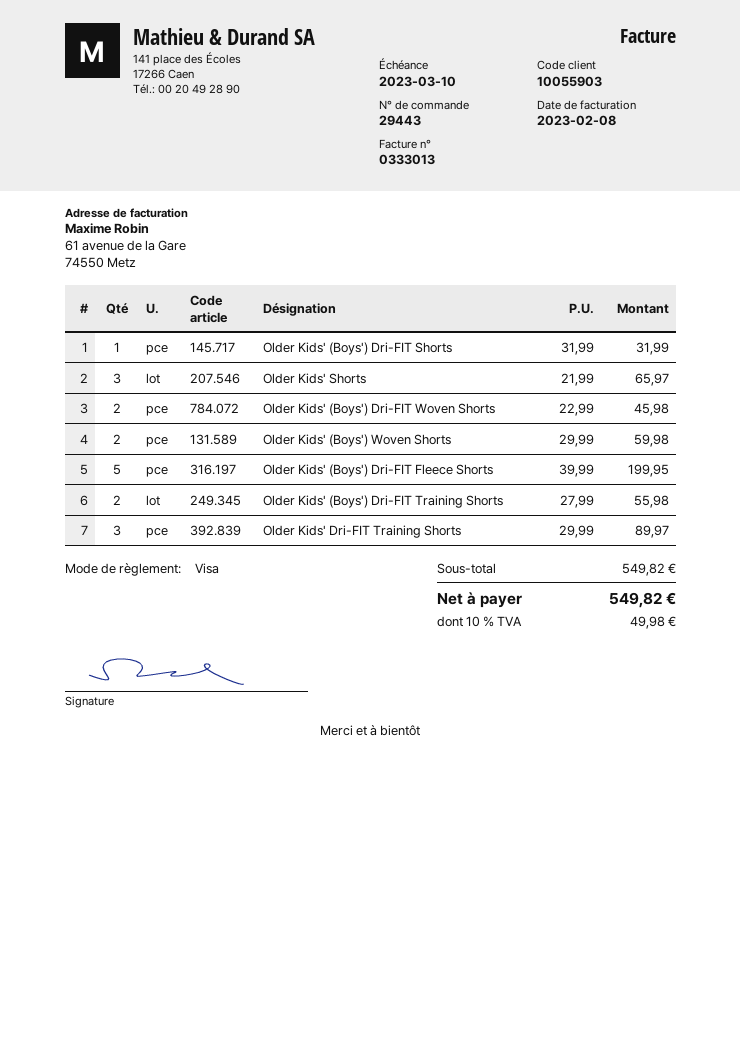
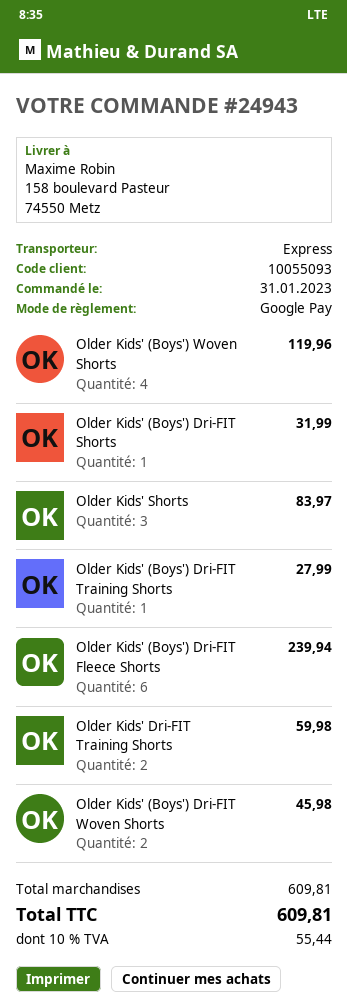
order number: 29443 -> 24943
customer number: 10055903 -> 10055093
payment method: Visa -> Google Pay
Older Kids' Shorts: 3 for 65.97 -> 3 for 83.97
Older Kids' (Boys') Woven Shorts: 2 for 59.98 -> 4 for 119.96
Older Kids' (Boys') Dri-FIT Fleece Shorts: 5 for 199.95 -> 6 for 239.94
Older Kids' (Boys') Dri-FIT Training Shorts: 2 for 55.98 -> 1 for 27.99
Older Kids' Dri-FIT Training Shorts: 3 for 89.97 -> 2 for 59.98
subtotal: 549.82 -> 609.81
tax: 10% = 49.98 -> 10% = 55.44
total: 549.82 -> 609.81

